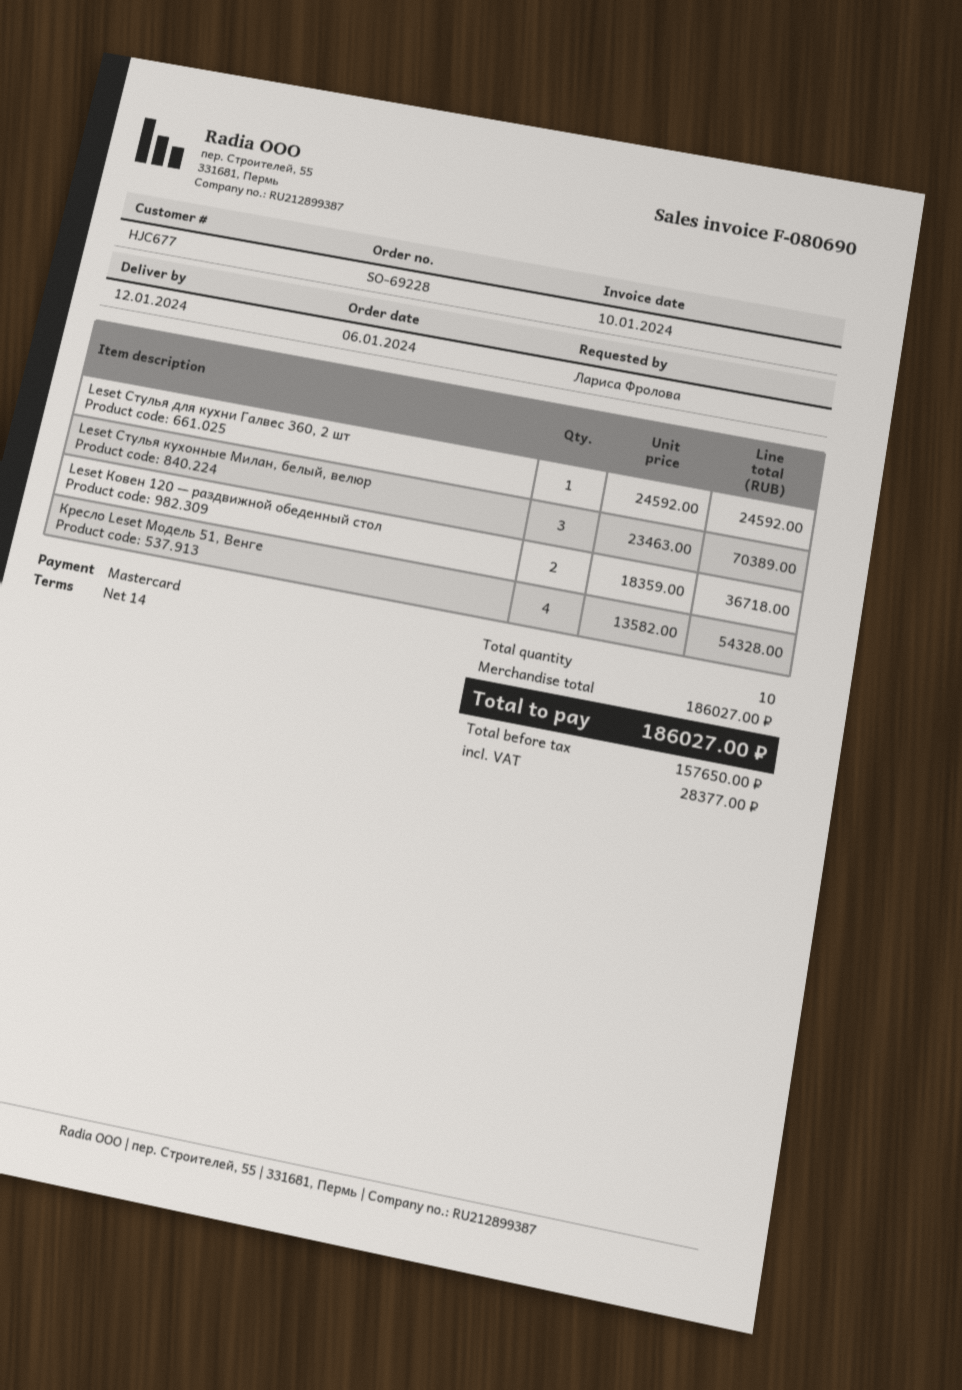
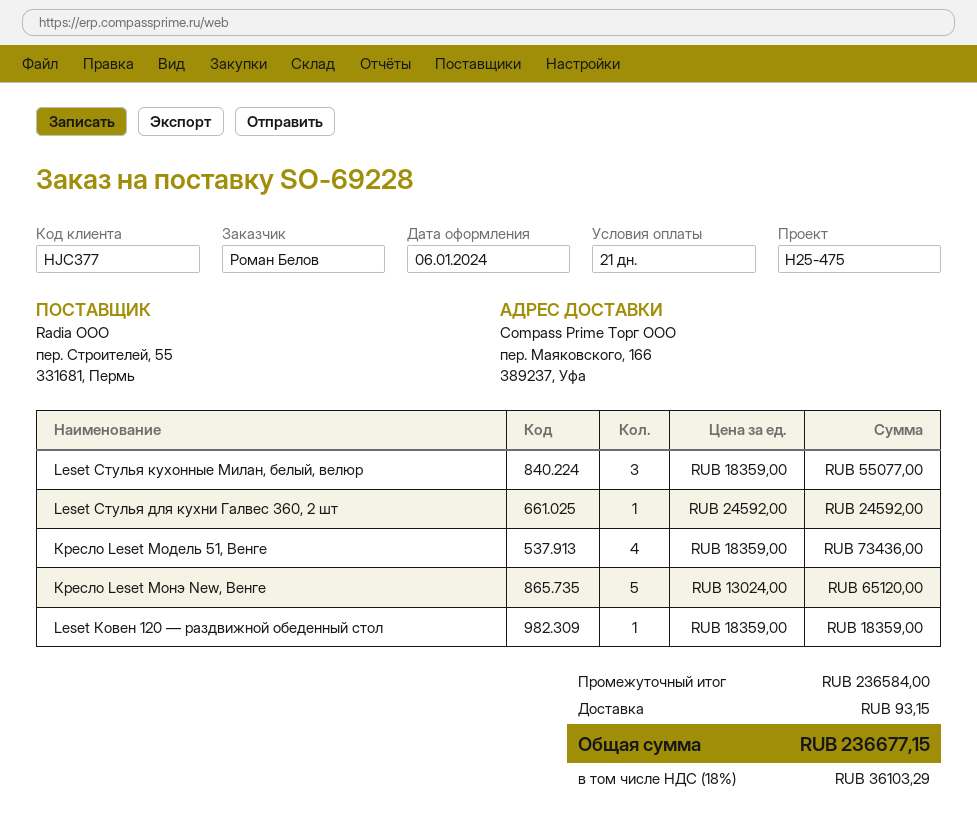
payment terms: 14 days -> 21 days
customer number: HJC677 -> HJC377
ordered by: Лариса Фролова -> Роман Белов
Leset Стулья кухонные Милан, белый, велюр: 3 x 23463.00 = 70389.00 -> 3 x 18359.00 = 55077.00
Leset Ковен 120 — раздвижной обеденный стол: 2 x 18359.00 = 36718.00 -> 1 x 18359.00 = 18359.00
Кресло Leset Модель 51, Венге: 4 x 13582.00 = 54328.00 -> 4 x 18359.00 = 73436.00
Кресло Leset Монэ New, Венге: none -> 5 x 13024.00 = 65120.00
subtotal: 186027.00 -> 236584.00
shipping: none -> 93.15
tax: 28377.00 -> 36103.29
total: 186027.00 -> 236677.15

